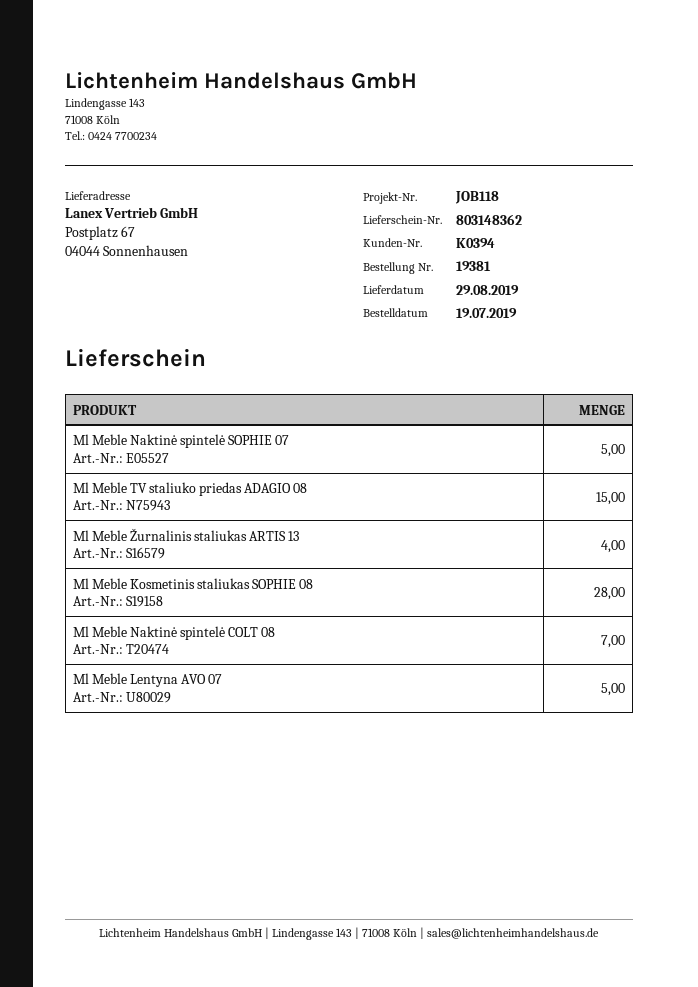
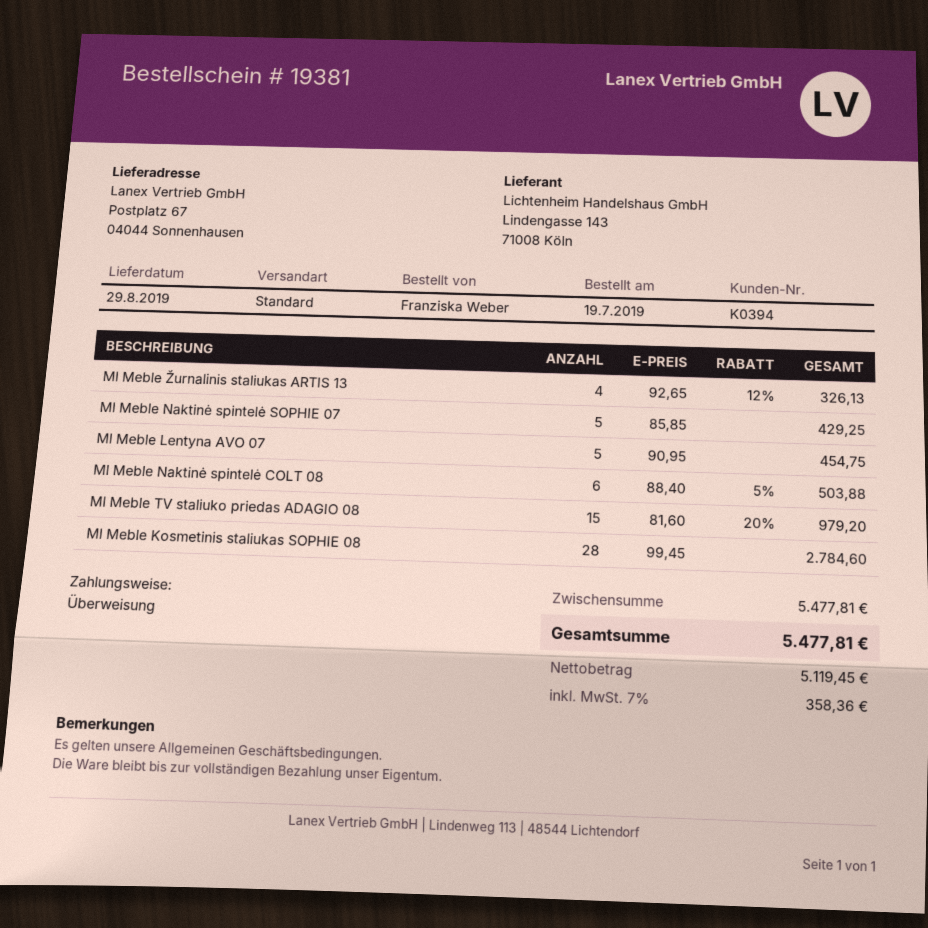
Ml Meble Naktinė spintelė COLT 08: 7 -> 6

